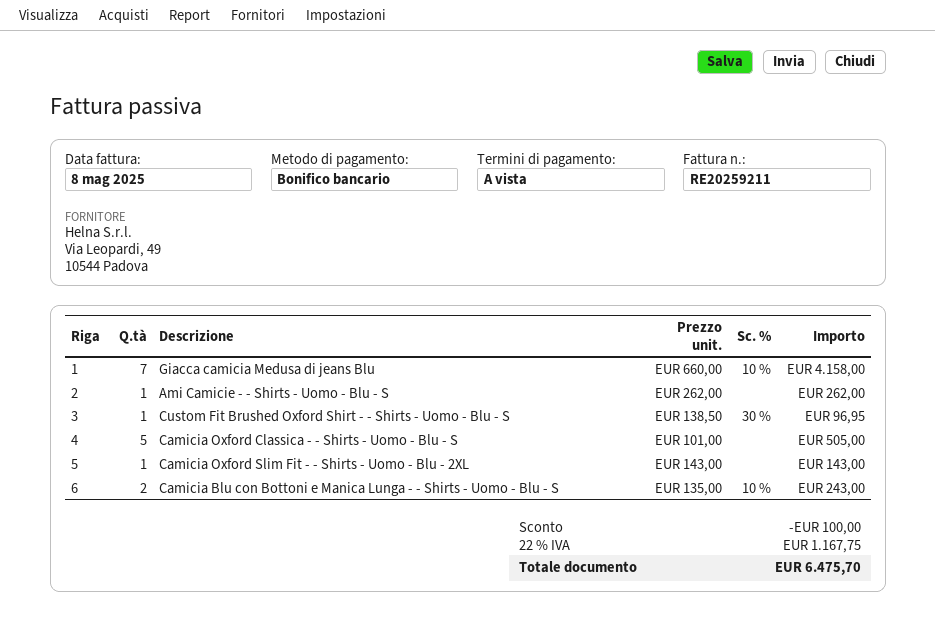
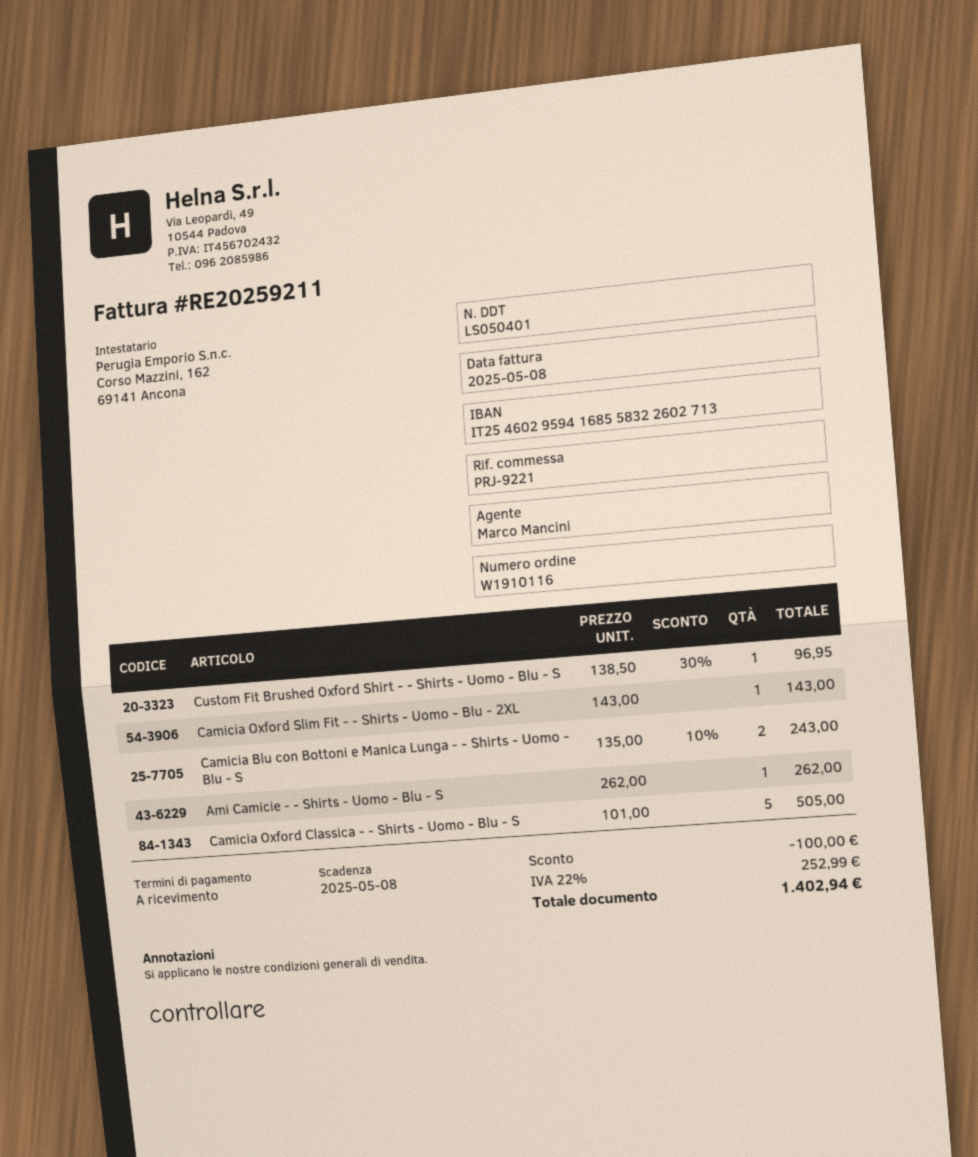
Giacca camicia Medusa di jeans Blu: 7 x 660.00 - 10% = 4158.00 -> none
tax: 22% = 1167.75 -> 22% = 252.99
total: 6475.70 -> 1402.94

